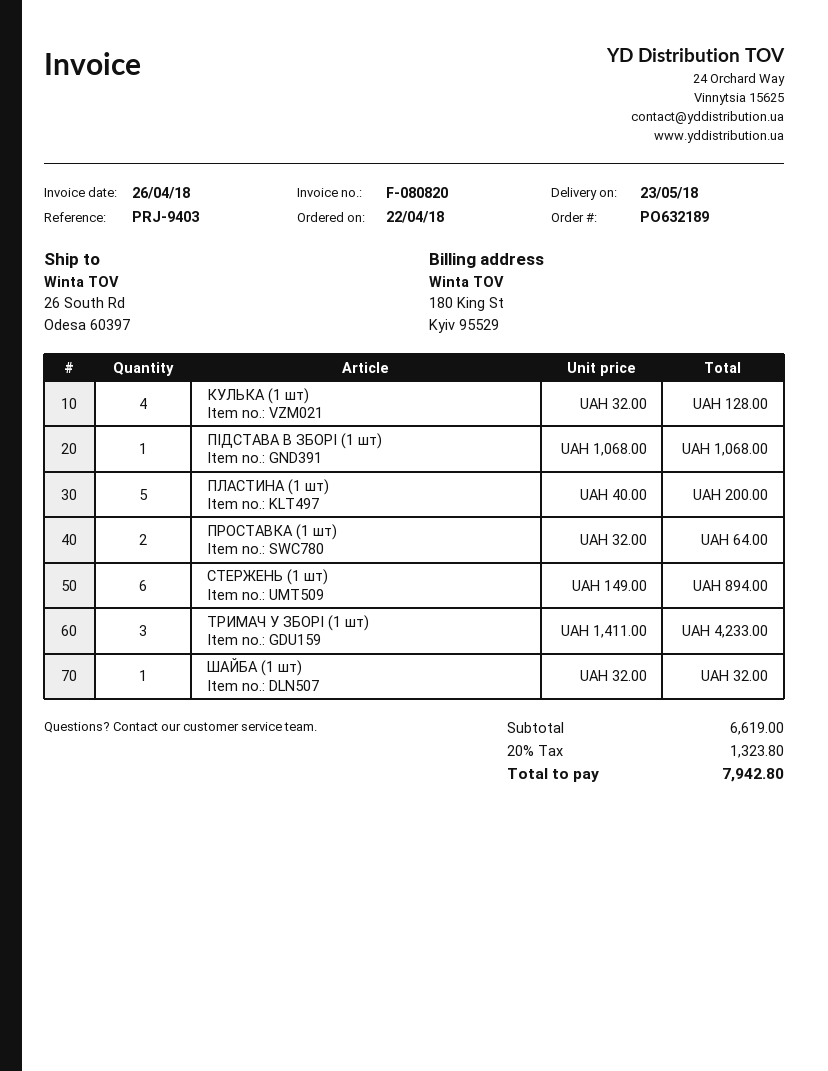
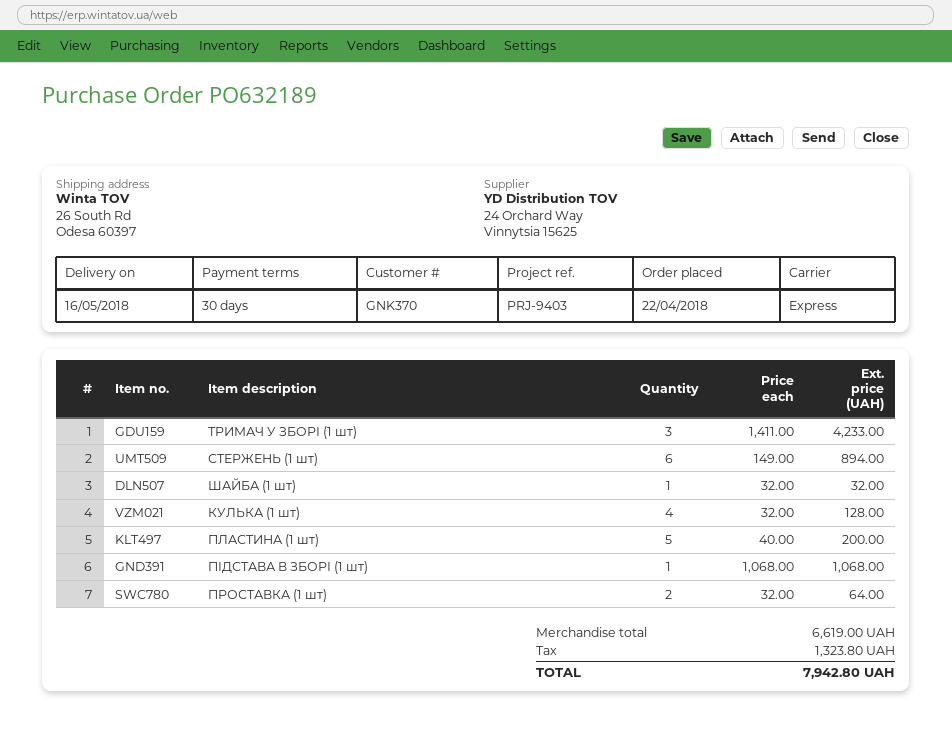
delivery date: 2018-05-23 -> 2018-05-16

